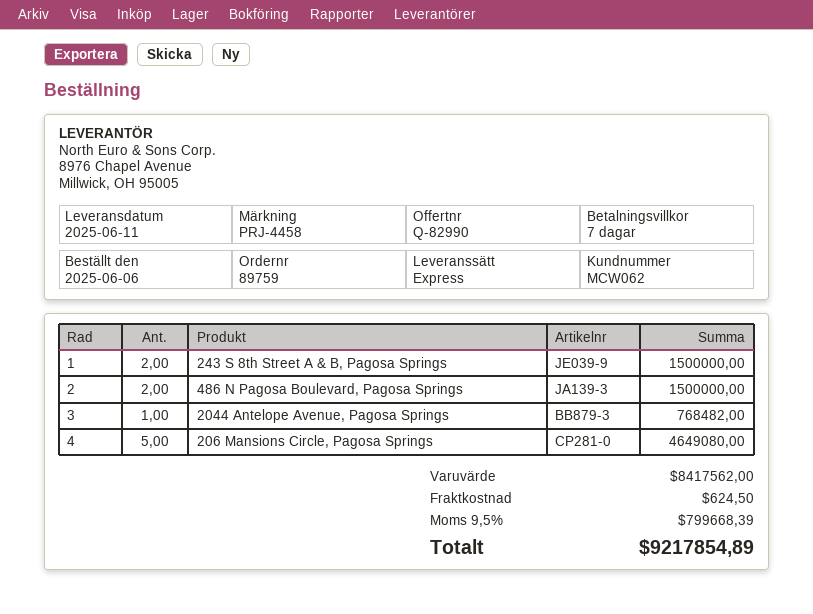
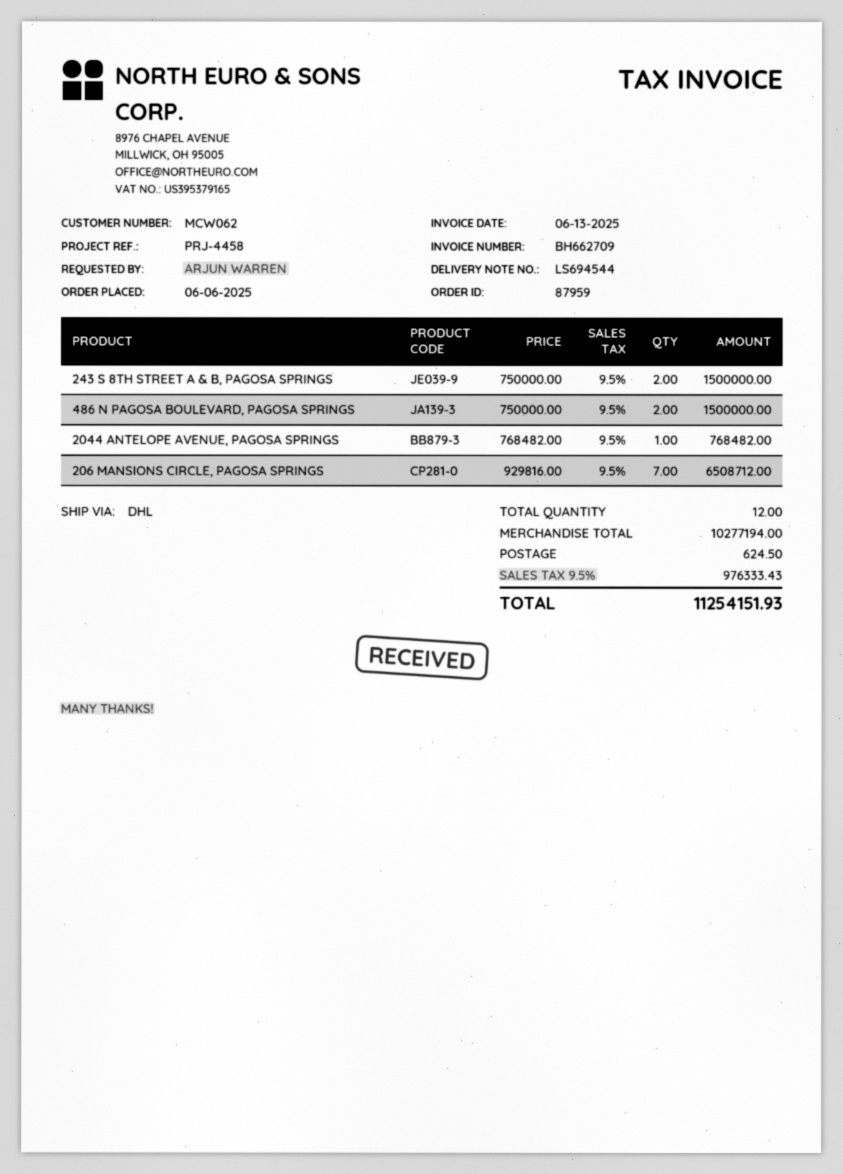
order number: 89759 -> 87959
shipping method: express -> DHL
206 Mansions Circle, Pagosa Springs: 5 for 4649080.00 -> 7 for 6508712.00
subtotal: 8417562.00 -> 10277194.00
tax: 9.5% = 799668.39 -> 9.5% = 976333.43
total: 9217854.89 -> 11254151.93

